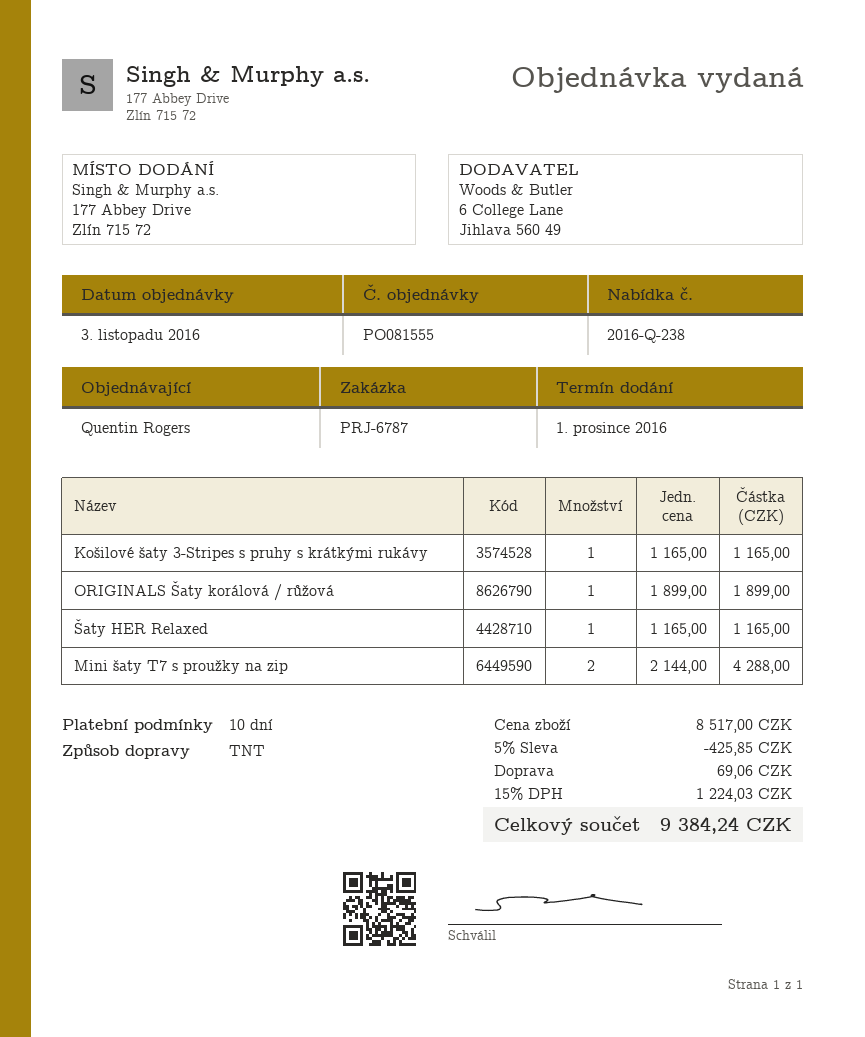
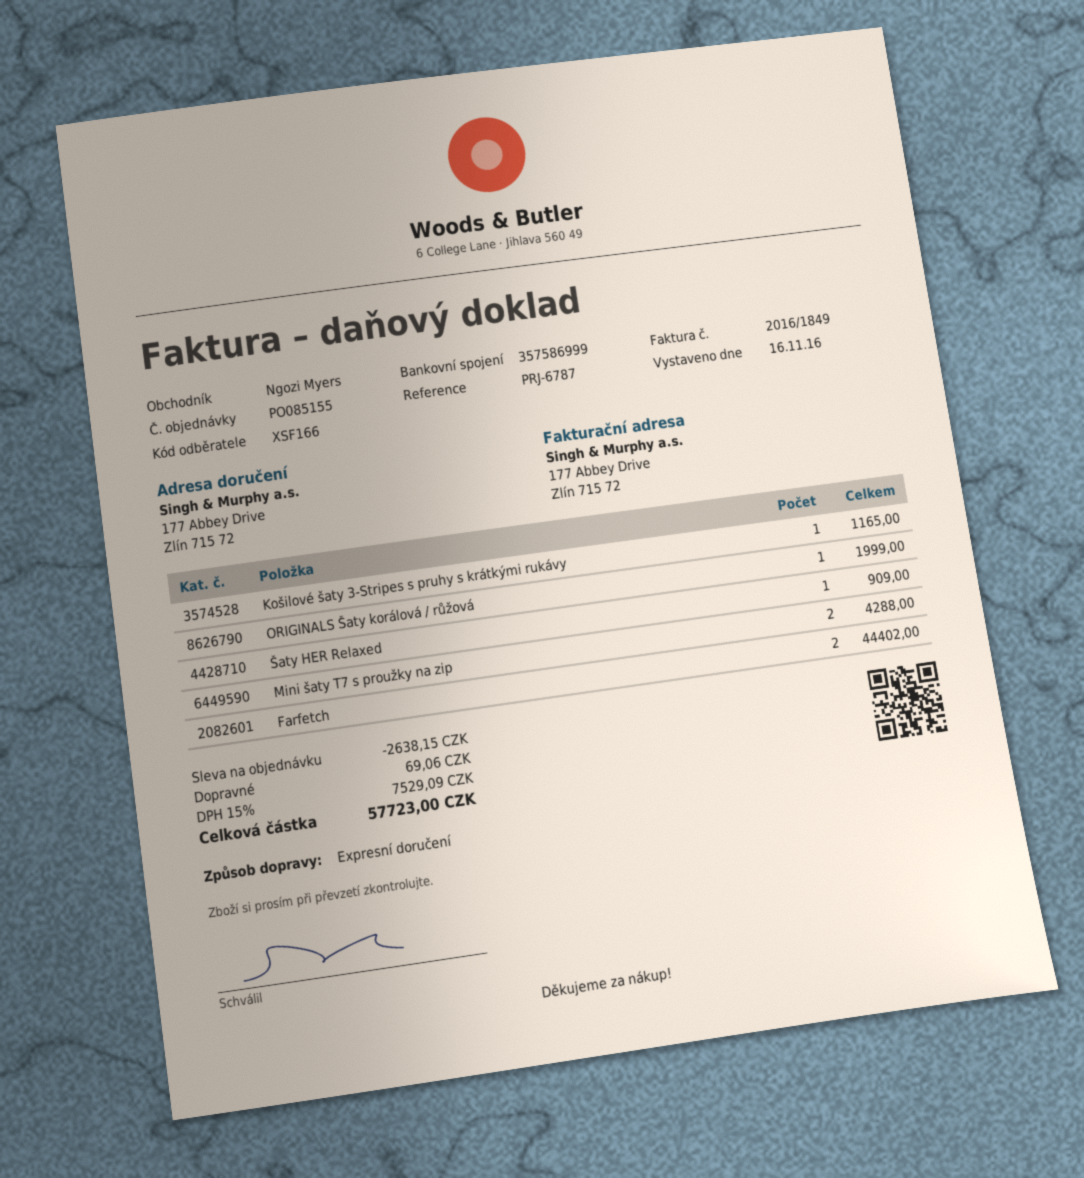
order number: PO081555 -> PO085155
shipping method: TNT -> express
ORIGINALS Šaty korálová / růžová: 1 for 1899.00 -> 1 for 1999.00
Šaty HER Relaxed: 1 for 1165.00 -> 1 for 909.00
Farfetch: none -> 2 for 44402.00
discount: 425.85 -> 2638.15
tax: 15% = 1224.03 -> 15% = 7529.09
total: 9384.24 -> 57723.00

